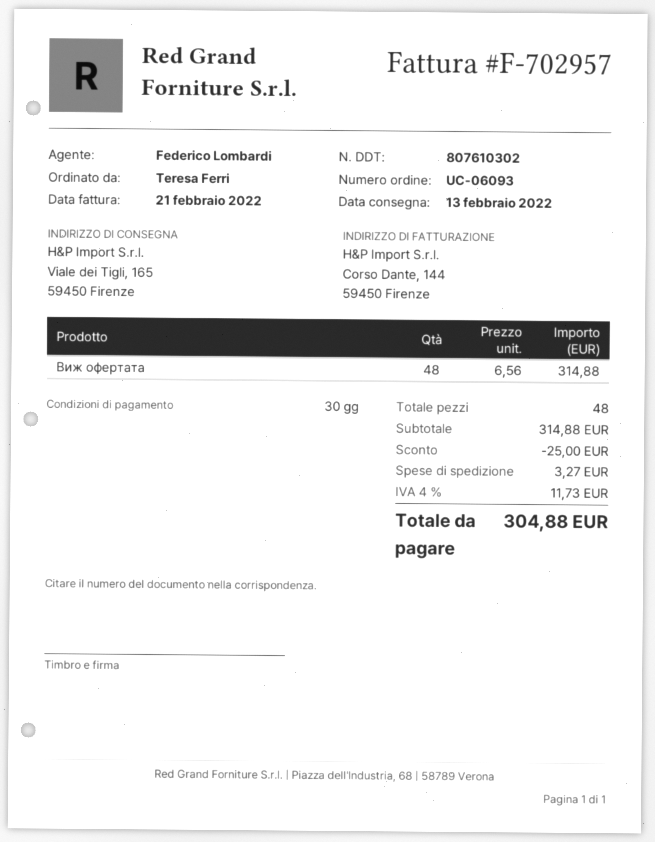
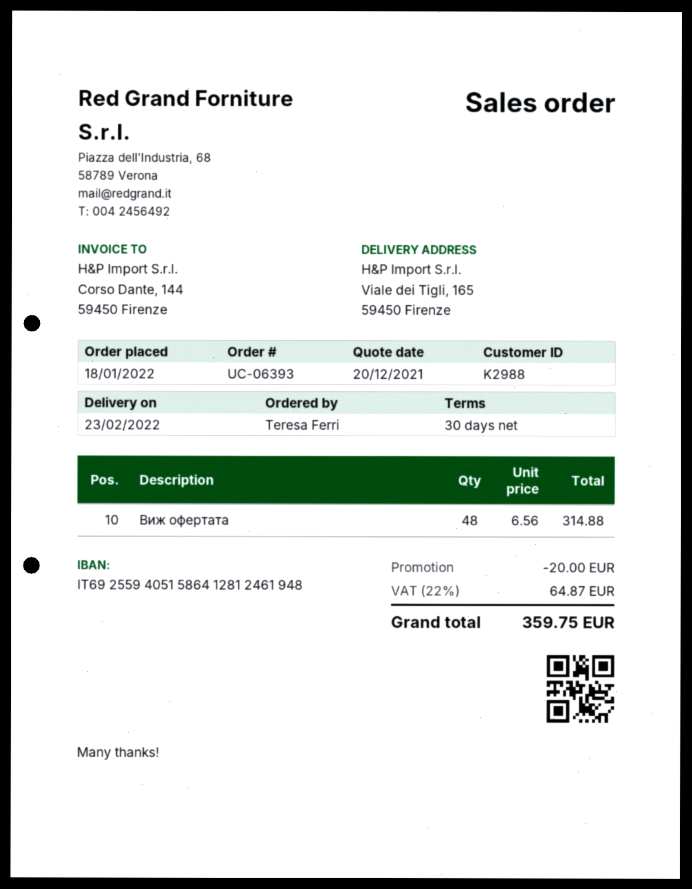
order number: UC-06093 -> UC-06393
delivery date: 2022-02-13 -> 2022-02-23
discount: 25.00 -> 20.00
shipping: 3.27 -> none
tax: 4% = 11.73 -> 22% = 64.87
total: 304.88 -> 359.75

